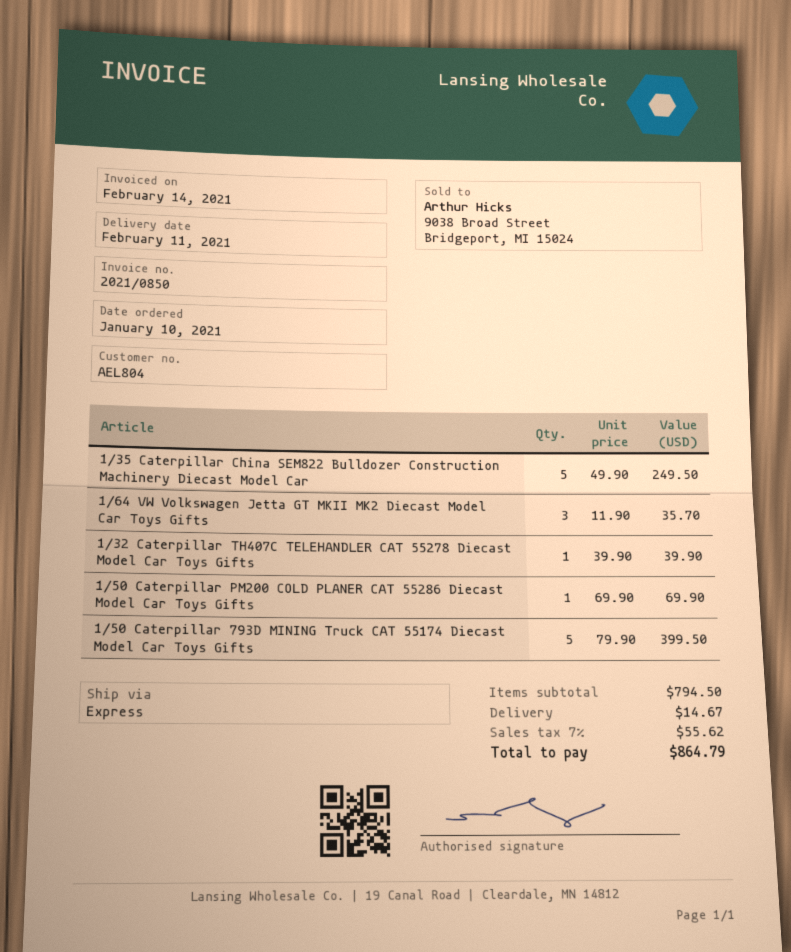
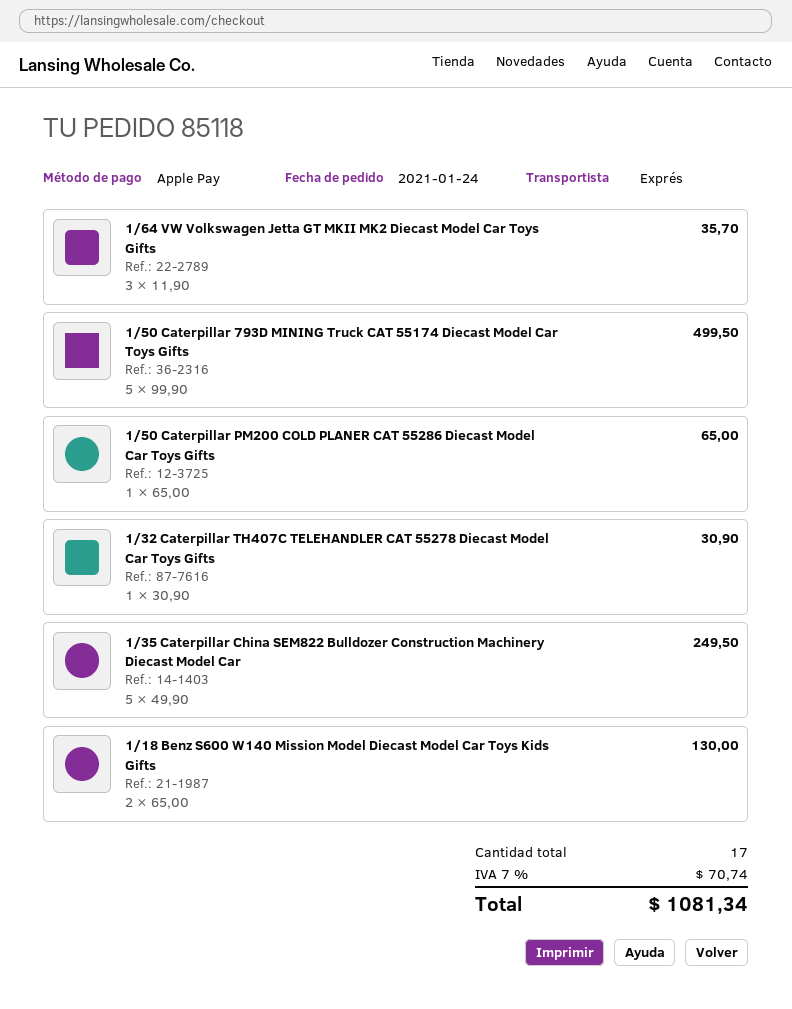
order date: 2021-01-10 -> 2021-01-24
1/32 Caterpillar TH407C TELEHANDLER CAT 55278 Diecast Model Car Toys Gifts: 1 x 39.90 = 39.90 -> 1 x 30.90 = 30.90
1/50 Caterpillar PM200 COLD PLANER CAT 55286 Diecast Model Car Toys Gifts: 1 x 69.90 = 69.90 -> 1 x 65.00 = 65.00
1/50 Caterpillar 793D MINING Truck CAT 55174 Diecast Model Car Toys Gifts: 5 x 79.90 = 399.50 -> 5 x 99.90 = 499.50
1/18 Benz S600 W140 Mission Model Diecast Model Car Toys Kids Gifts: none -> 2 x 65.00 = 130.00
shipping: 14.67 -> none
tax: 7% = 55.62 -> 7% = 70.74
total: 864.79 -> 1081.34

